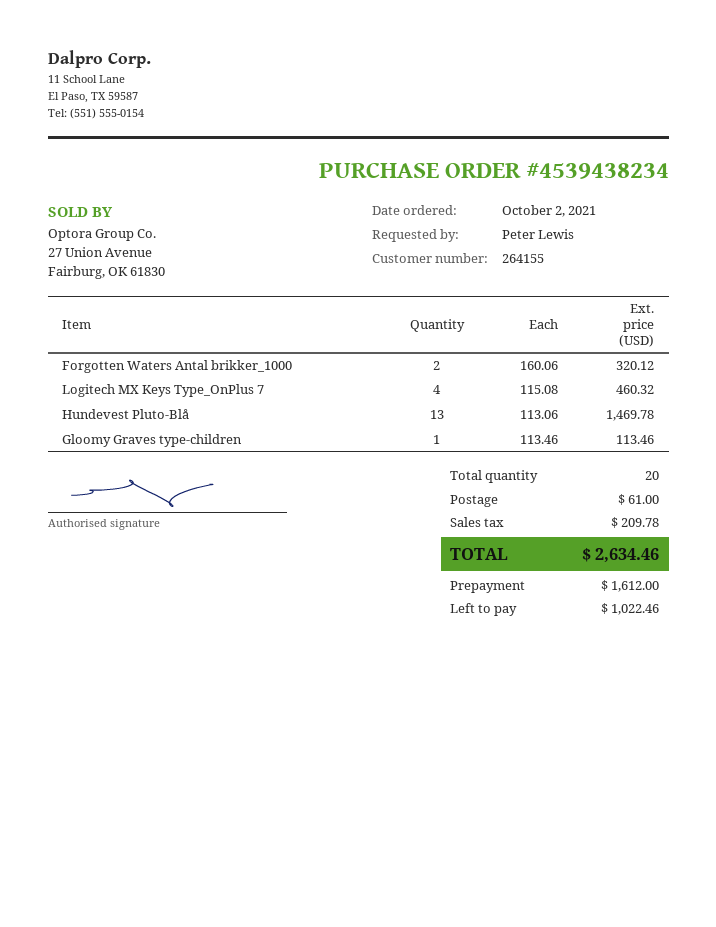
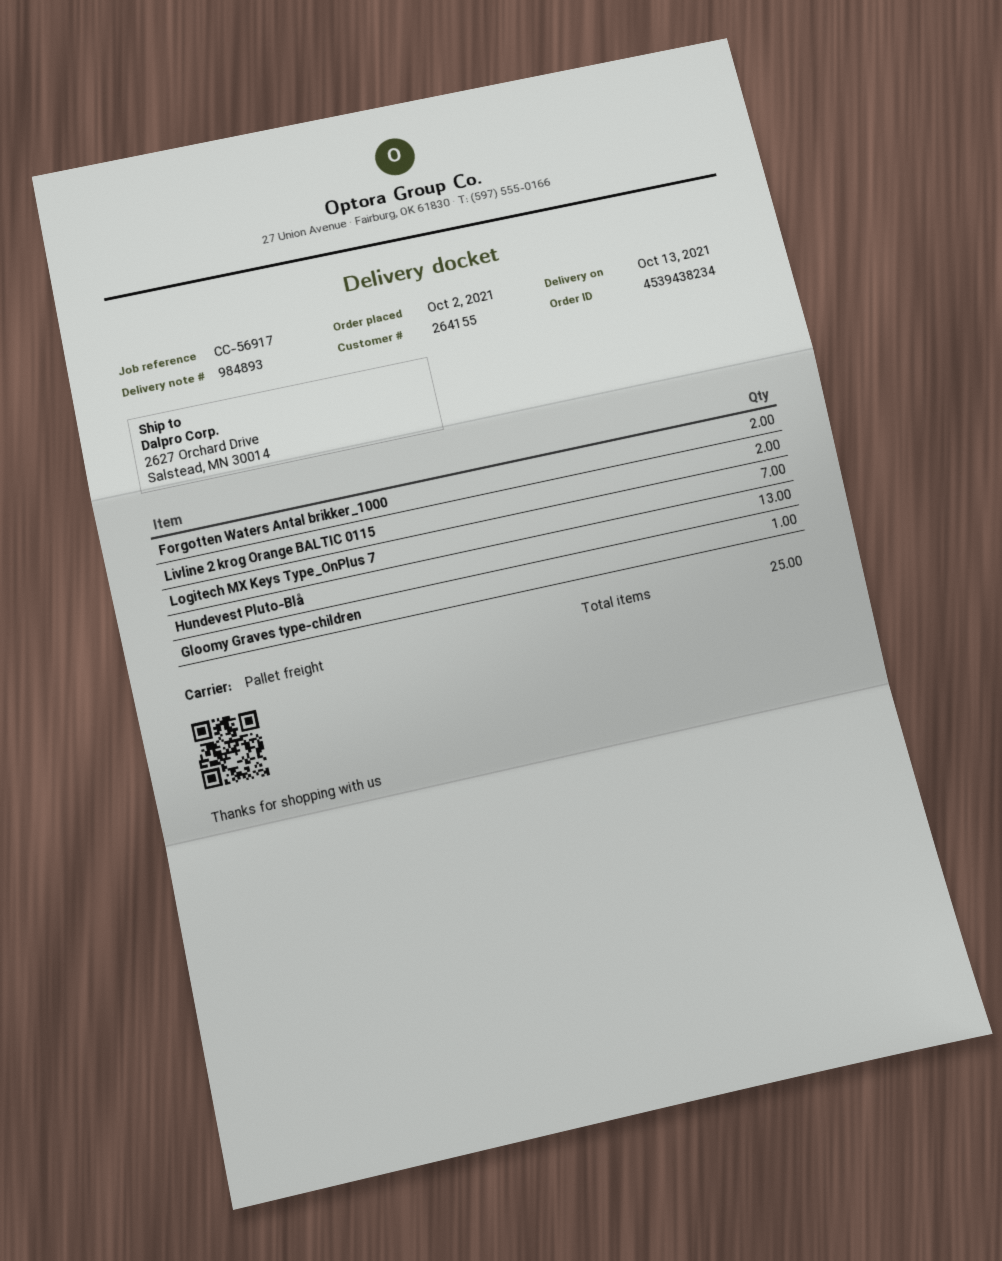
Logitech MX Keys Type_OnPlus 7: 4 -> 7
Livline 2 krog Orange BALTIC 0115: none -> 2
total quantity: 20 -> 25

